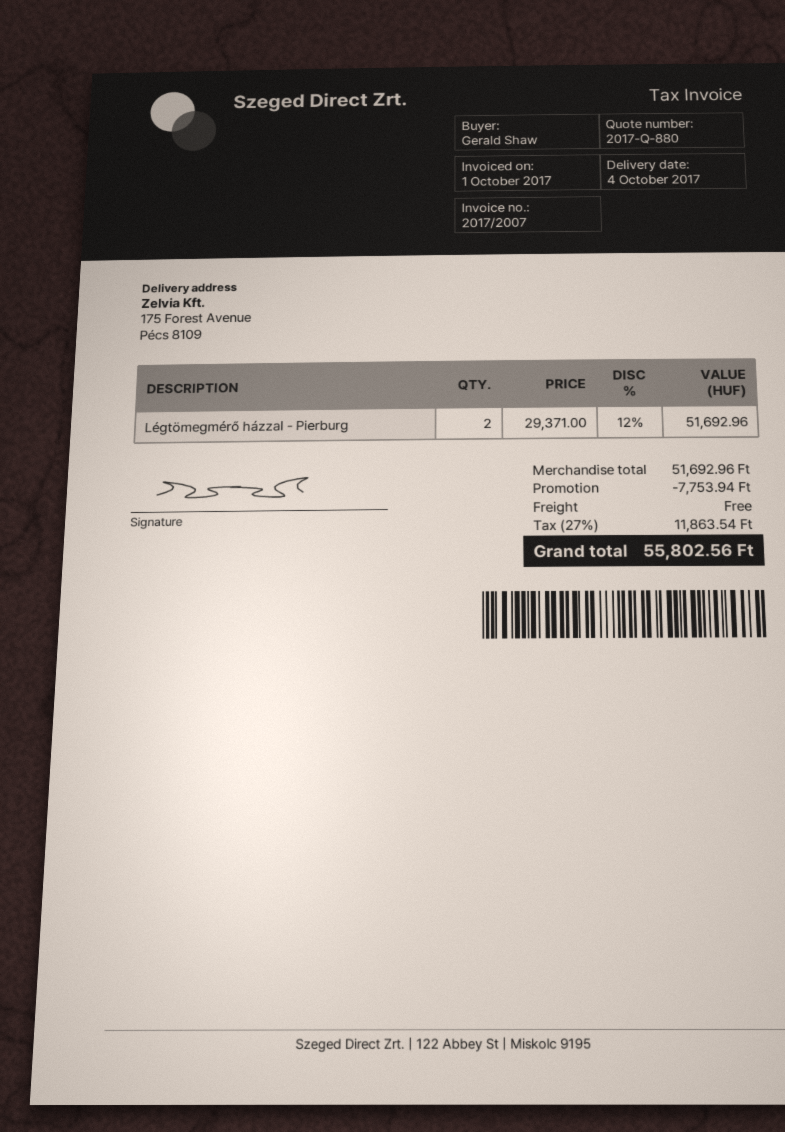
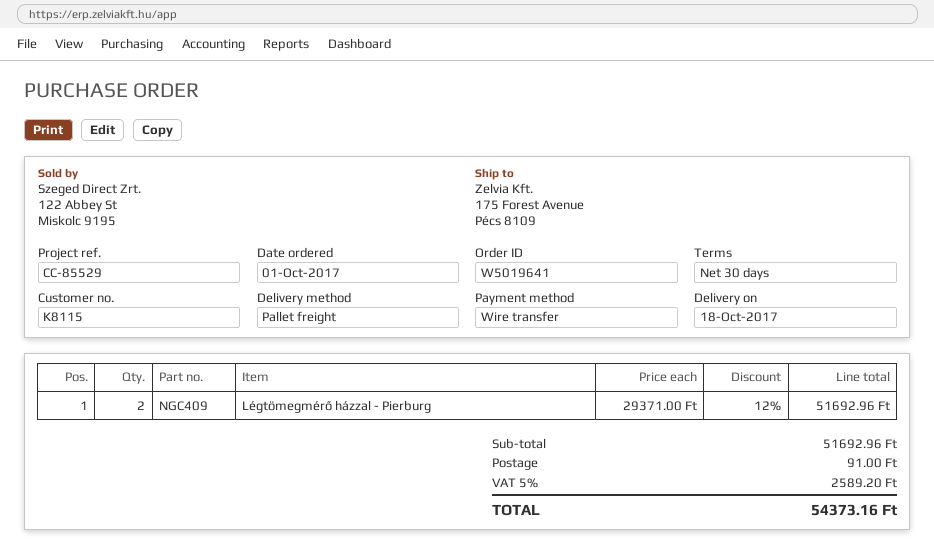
delivery date: 2017-10-04 -> 2017-10-18
discount: 7753.94 -> none
shipping: 0.00 -> 91.00
tax: 27% = 11863.54 -> 5% = 2589.20
total: 55802.56 -> 54373.16

